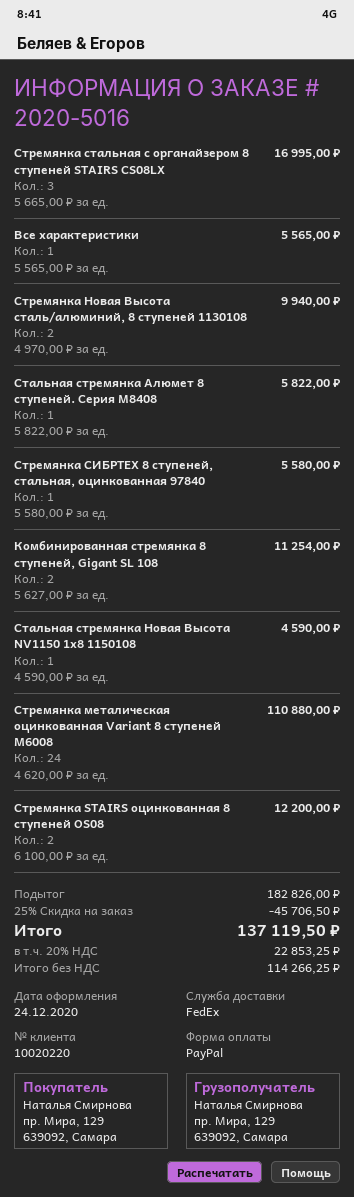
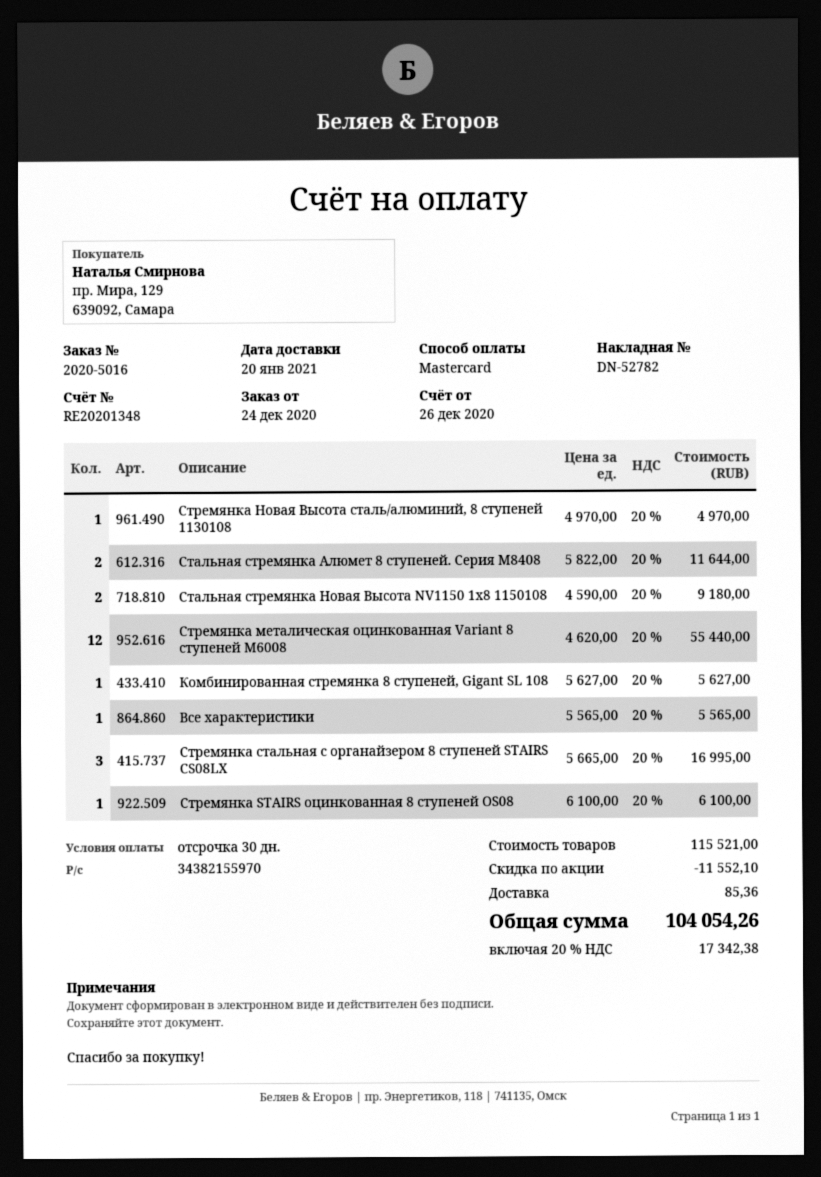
payment method: PayPal -> Mastercard
Стремянка Новая Высота сталь/алюминий, 8 ступеней 1130108: 2 x 4970.00 = 9940.00 -> 1 x 4970.00 = 4970.00
Стальная стремянка Алюмет 8 ступеней. Серия M8408: 1 x 5822.00 = 5822.00 -> 2 x 5822.00 = 11644.00
Стремянка СИБРТЕХ 8 ступеней, стальная, оцинкованная 97840: 1 x 5580.00 = 5580.00 -> none
Комбинированная стремянка 8 ступеней, Gigant SL 108: 2 x 5627.00 = 11254.00 -> 1 x 5627.00 = 5627.00
Стальная стремянка Новая Высота NV1150 1x8 1150108: 1 x 4590.00 = 4590.00 -> 2 x 4590.00 = 9180.00
Стремянка металическая оцинкованная Variant 8 ступеней М6008: 24 x 4620.00 = 110880.00 -> 12 x 4620.00 = 55440.00
Стремянка STAIRS оцинкованная 8 ступеней OS08: 2 x 6100.00 = 12200.00 -> 1 x 6100.00 = 6100.00
subtotal: 182826.00 -> 115521.00
discount: 45706.50 -> 11552.10
shipping: none -> 85.36
tax: 20% = 22853.25 -> 20% = 17342.38
total: 137119.50 -> 104054.26

